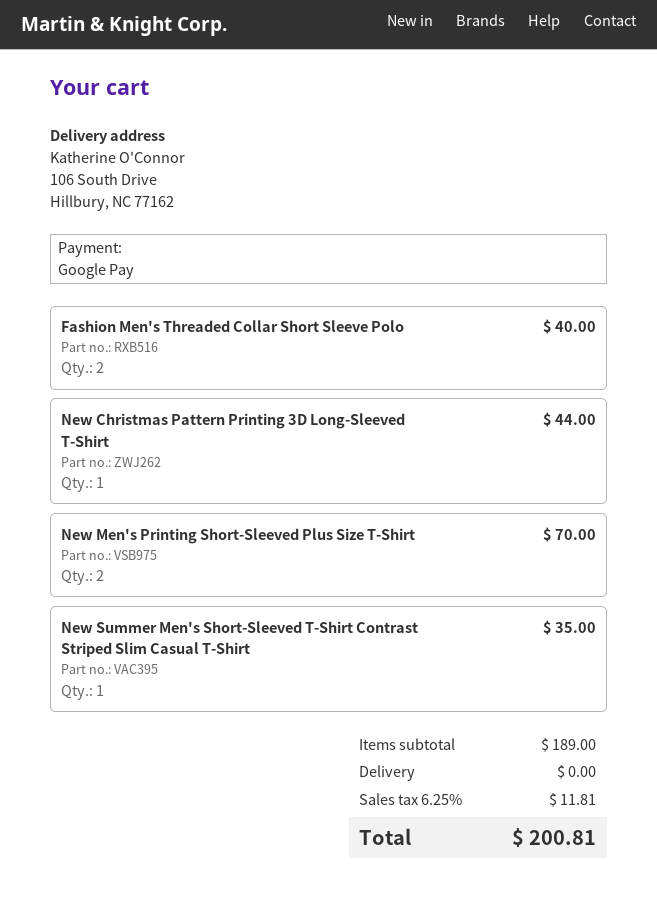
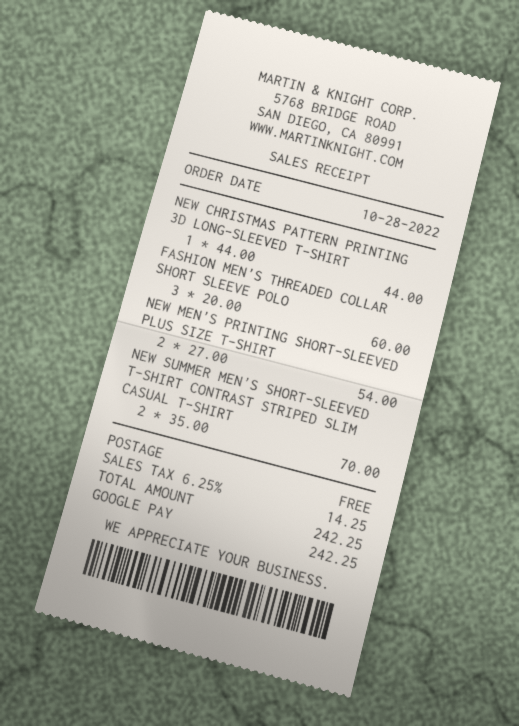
Fashion Men's Threaded Collar Short Sleeve Polo: 2 for 40.00 -> 3 for 60.00
New Men's Printing Short-Sleeved Plus Size T-Shirt: 2 for 70.00 -> 2 for 54.00
New Summer Men's Short-Sleeved T-Shirt Contrast Striped Slim Casual T-Shirt: 1 for 35.00 -> 2 for 70.00
tax: 6.25% = 11.81 -> 6.25% = 14.25
total: 200.81 -> 242.25

